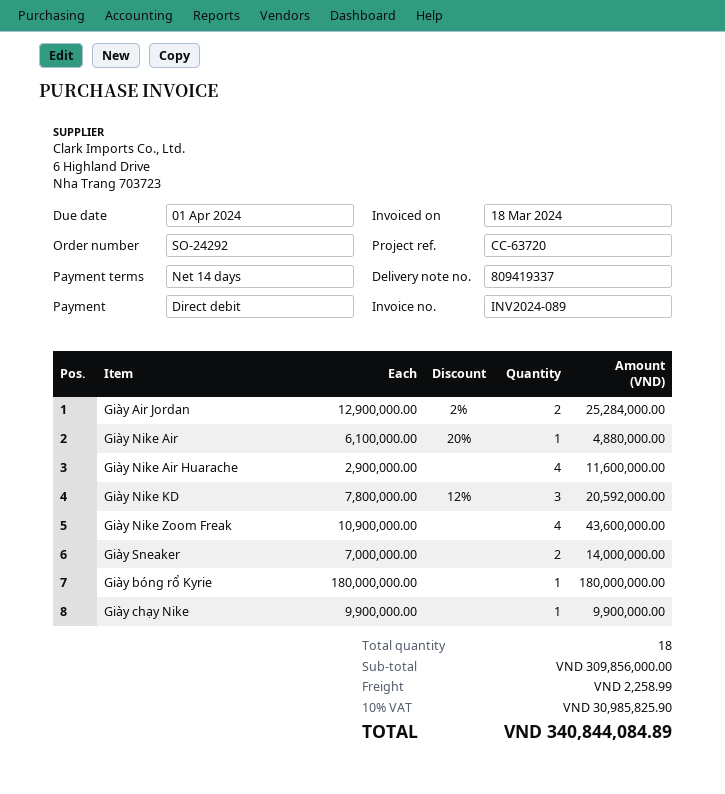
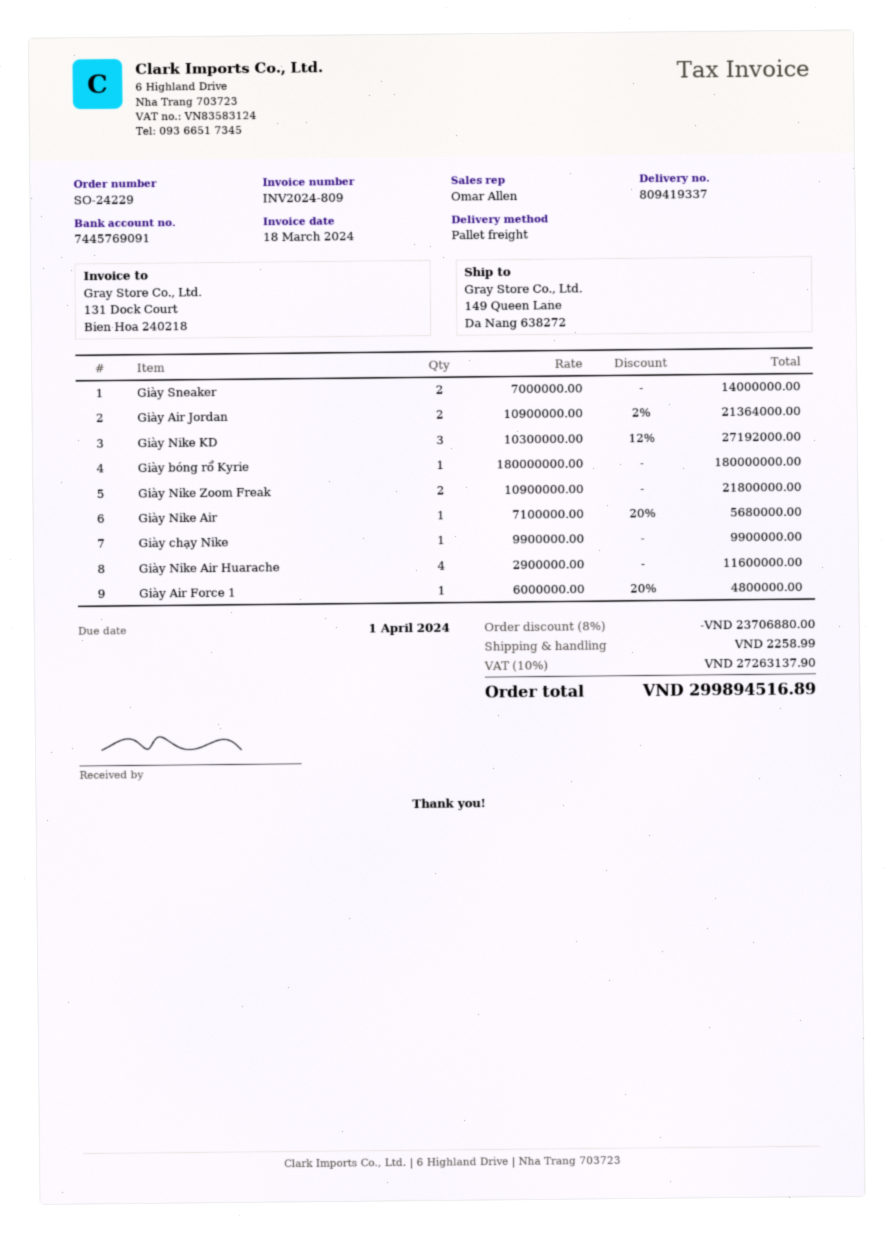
order number: SO-24292 -> SO-24229
invoice number: INV2024-089 -> INV2024-809
Giày Air Jordan: 2 x 12900000.00 - 2% = 25284000.00 -> 2 x 10900000.00 - 2% = 21364000.00
Giày Nike Air: 1 x 6100000.00 - 20% = 4880000.00 -> 1 x 7100000.00 - 20% = 5680000.00
Giày Nike KD: 3 x 7800000.00 - 12% = 20592000.00 -> 3 x 10300000.00 - 12% = 27192000.00
Giày Nike Zoom Freak: 4 x 10900000.00 = 43600000.00 -> 2 x 10900000.00 = 21800000.00
Giày Air Force 1: none -> 1 x 6000000.00 - 20% = 4800000.00
discount: none -> 8% = 23706880.00
tax: 10% = 30985825.90 -> 10% = 27263137.90
total: 340844084.89 -> 299894516.89

